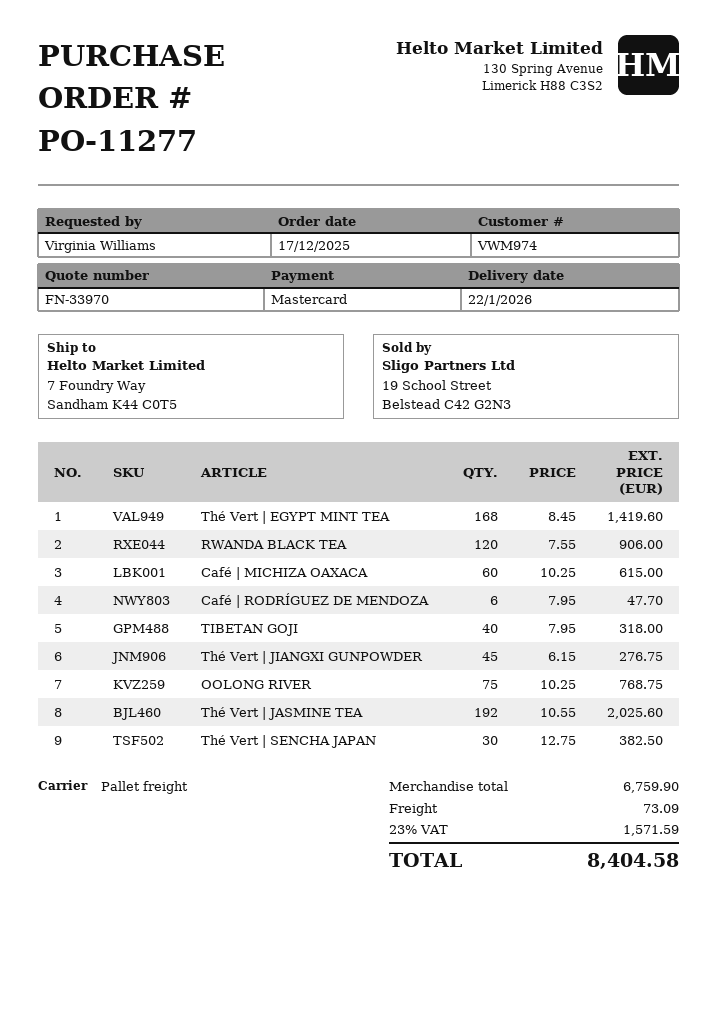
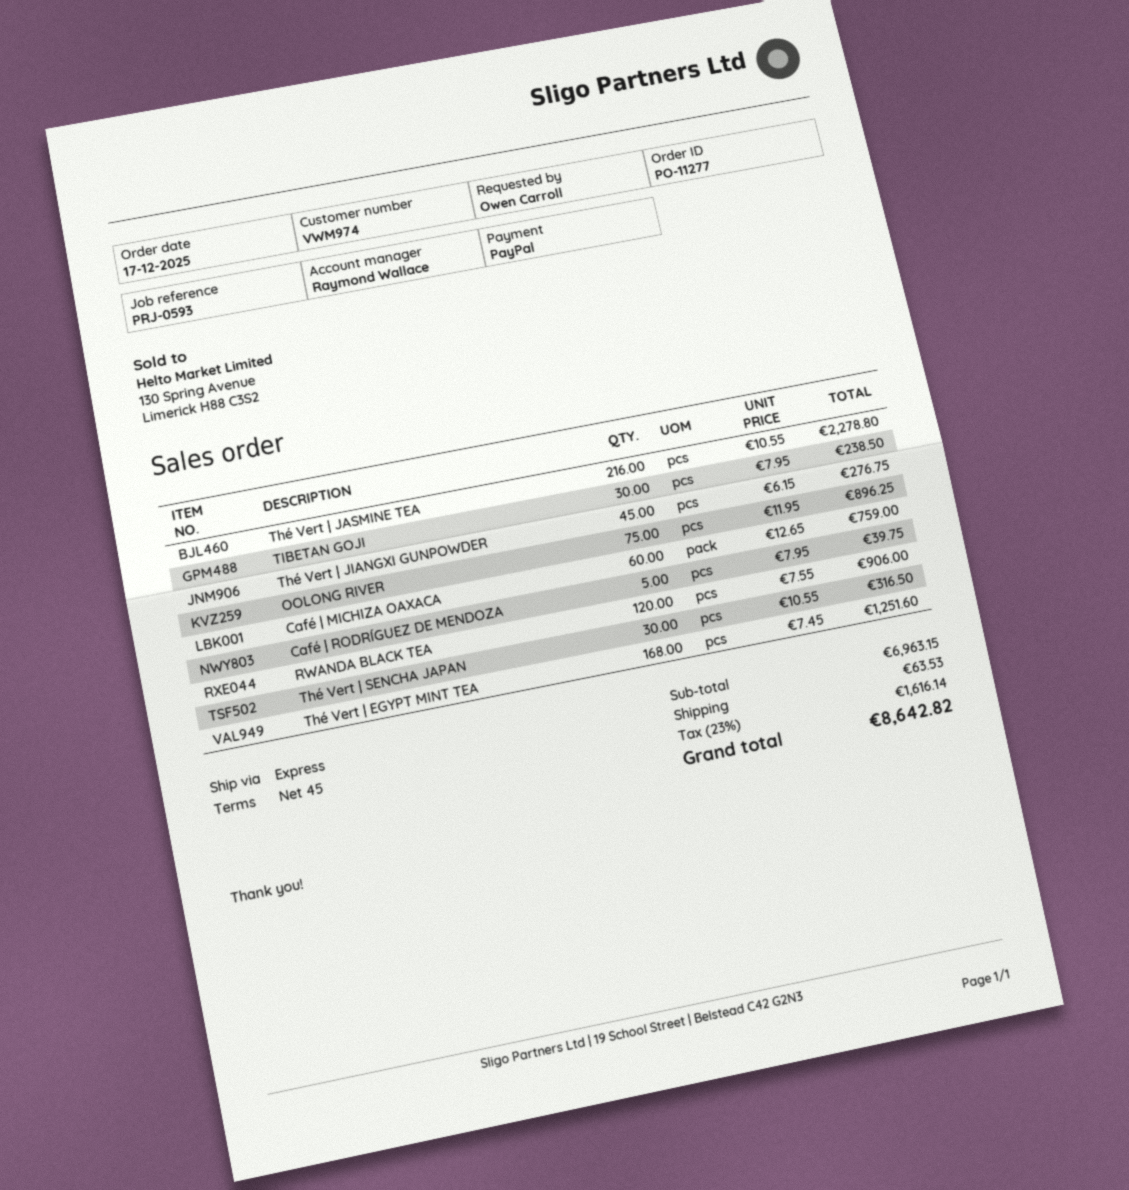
ordered by: Virginia Williams -> Owen Carroll
payment method: Mastercard -> PayPal
shipping method: pallet freight -> express
Thé Vert | EGYPT MINT TEA: 168 x 8.45 = 1419.60 -> 168 x 7.45 = 1251.60
Café | MICHIZA OAXACA: 60 x 10.25 = 615.00 -> 60 x 12.65 = 759.00
Café | RODRÍGUEZ DE MENDOZA: 6 x 7.95 = 47.70 -> 5 x 7.95 = 39.75
TIBETAN GOJI: 40 x 7.95 = 318.00 -> 30 x 7.95 = 238.50
OOLONG RIVER: 75 x 10.25 = 768.75 -> 75 x 11.95 = 896.25
Thé Vert | JASMINE TEA: 192 x 10.55 = 2025.60 -> 216 x 10.55 = 2278.80
Thé Vert | SENCHA JAPAN: 30 x 12.75 = 382.50 -> 30 x 10.55 = 316.50
subtotal: 6759.90 -> 6963.15
shipping: 73.09 -> 63.53
tax: 23% = 1571.59 -> 23% = 1616.14
total: 8404.58 -> 8642.82

